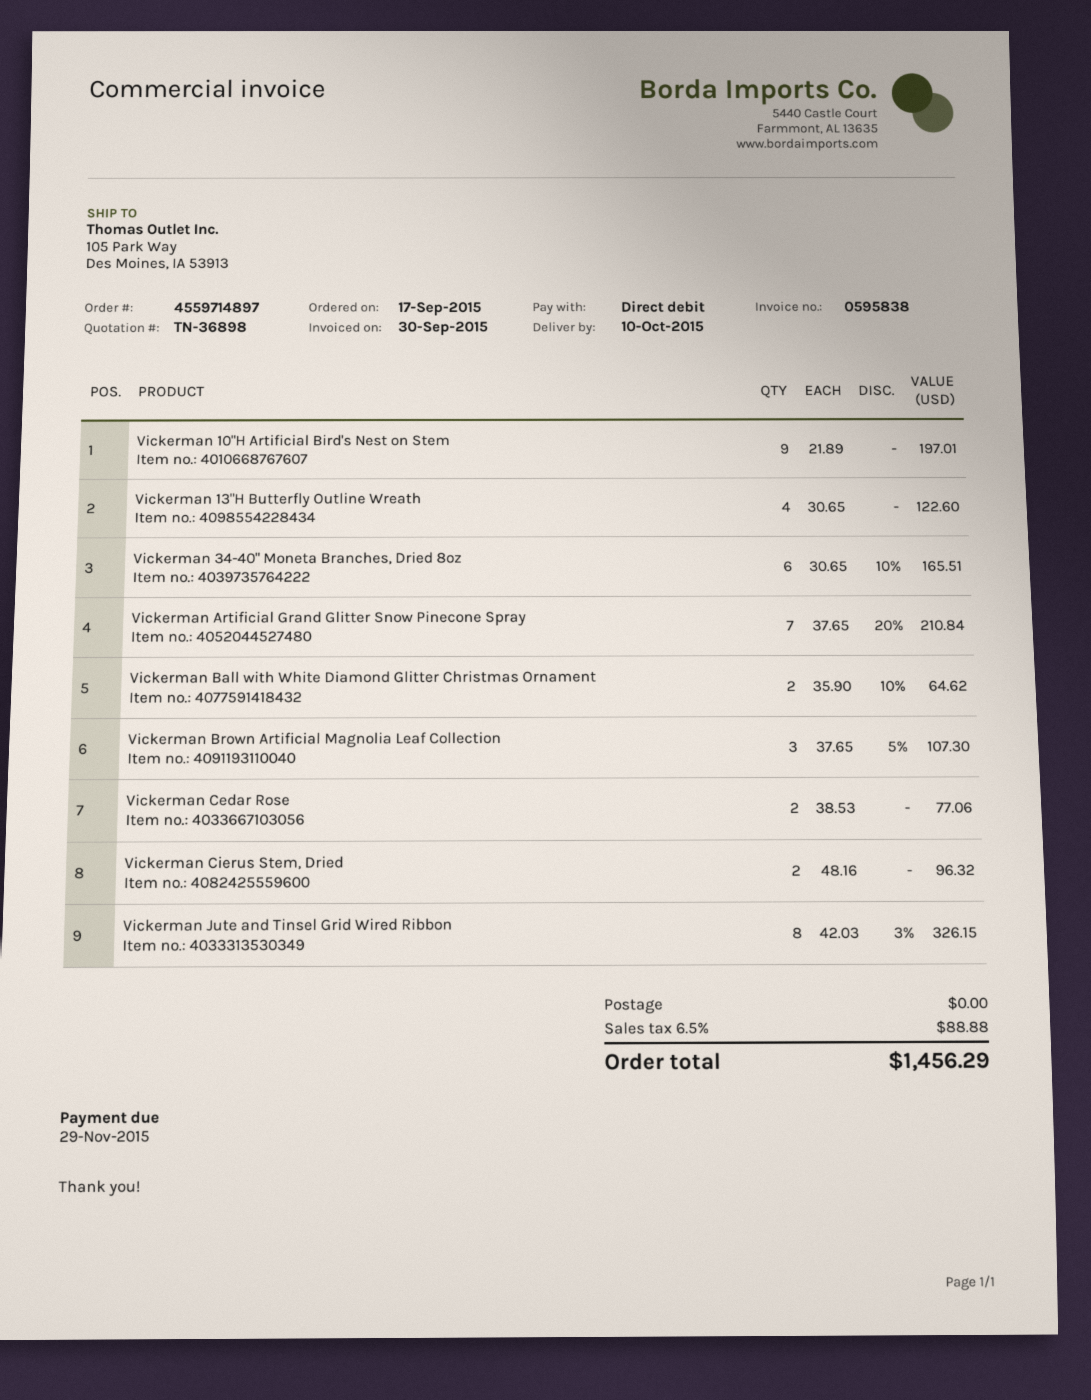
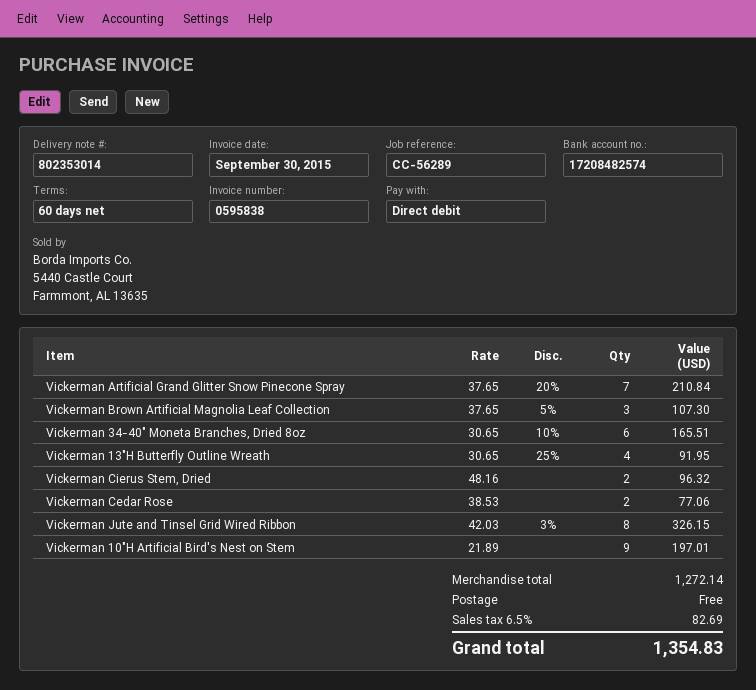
Vickerman 13"H Butterfly Outline Wreath: 4 x 30.65 = 122.60 -> 4 x 30.65 - 25% = 91.95
Vickerman Ball with White Diamond Glitter Christmas Ornament: 2 x 35.90 - 10% = 64.62 -> none
tax: 6.5% = 88.88 -> 6.5% = 82.69
total: 1456.29 -> 1354.83

